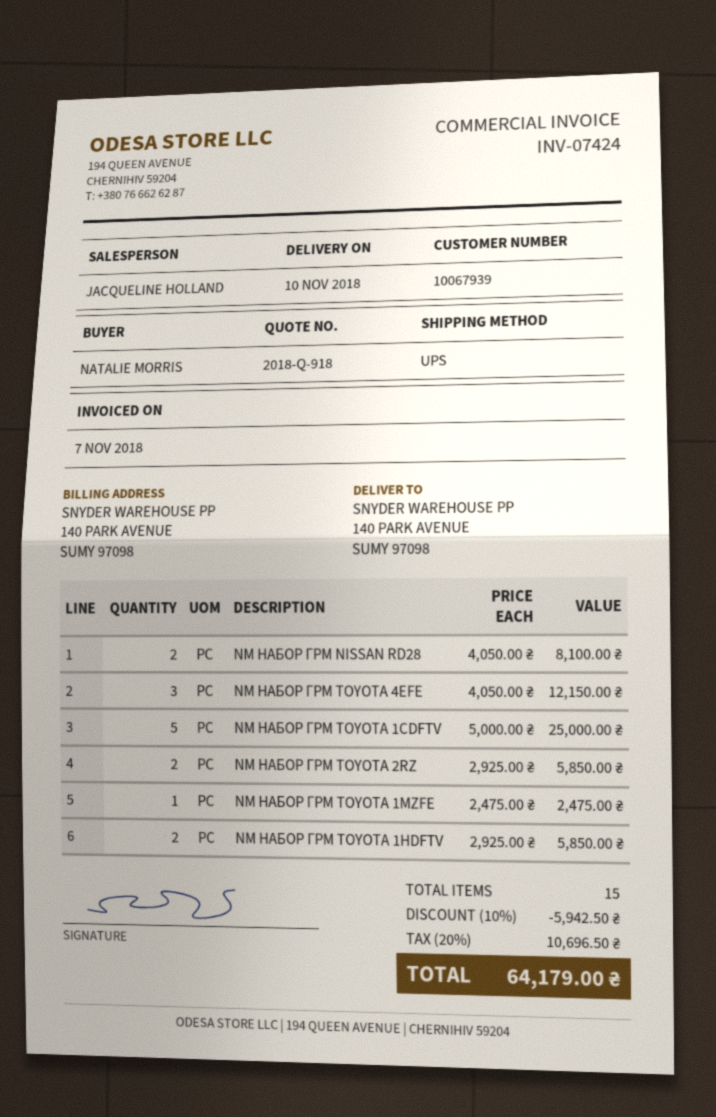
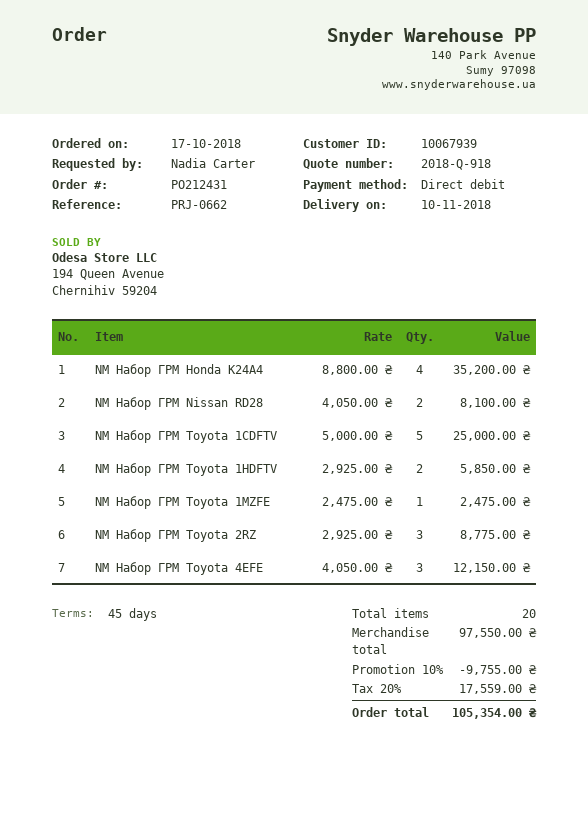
ordered by: NATALIE MORRIS -> Nadia Carter
NM НАБОР ГРМ TOYOTA 2RZ: 2 x 2925.00 = 5850.00 -> 3 x 2925.00 = 8775.00
NM Набор ГРМ Honda K24A4: none -> 4 x 8800.00 = 35200.00
total quantity: 15 -> 20
discount: 10% = 5942.50 -> 10% = 9755.00
tax: 20% = 10696.50 -> 20% = 17559.00
total: 64179.00 -> 105354.00

